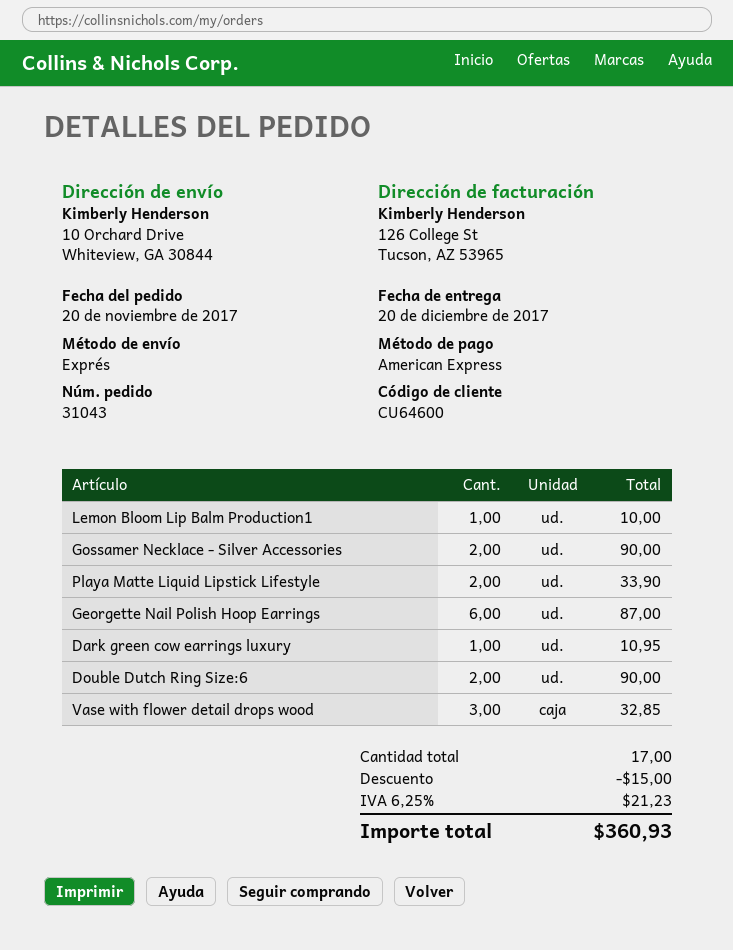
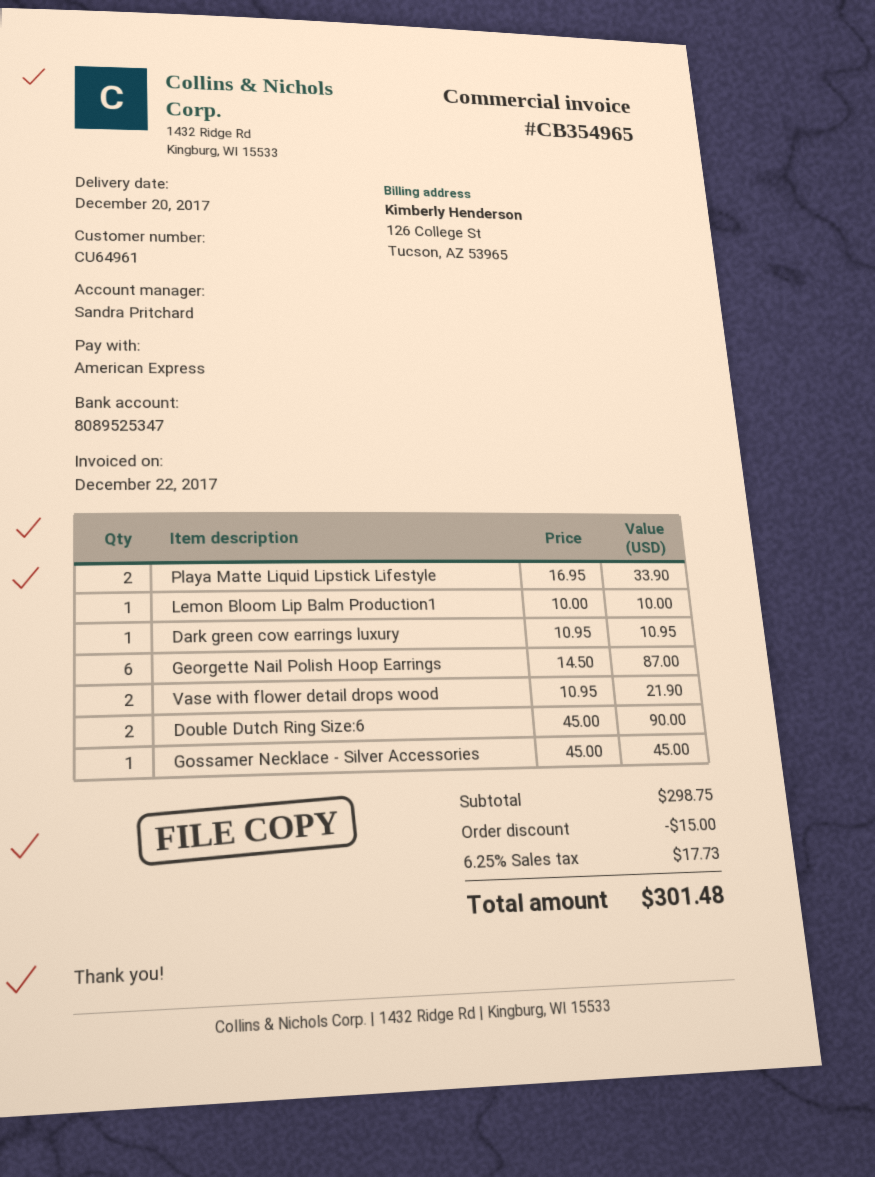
customer number: CU64600 -> CU64961
Gossamer Necklace - Silver Accessories: 2 for 90.00 -> 1 for 45.00
Vase with flower detail drops wood: 3 for 32.85 -> 2 for 21.90
tax: 6.25% = 21.23 -> 6.25% = 17.73
total: 360.93 -> 301.48

